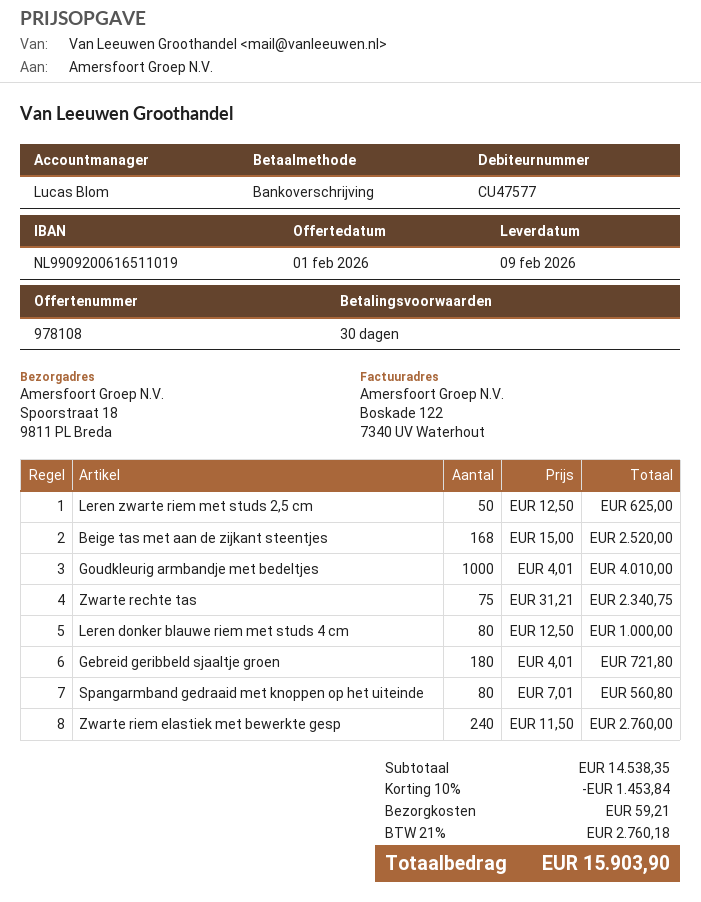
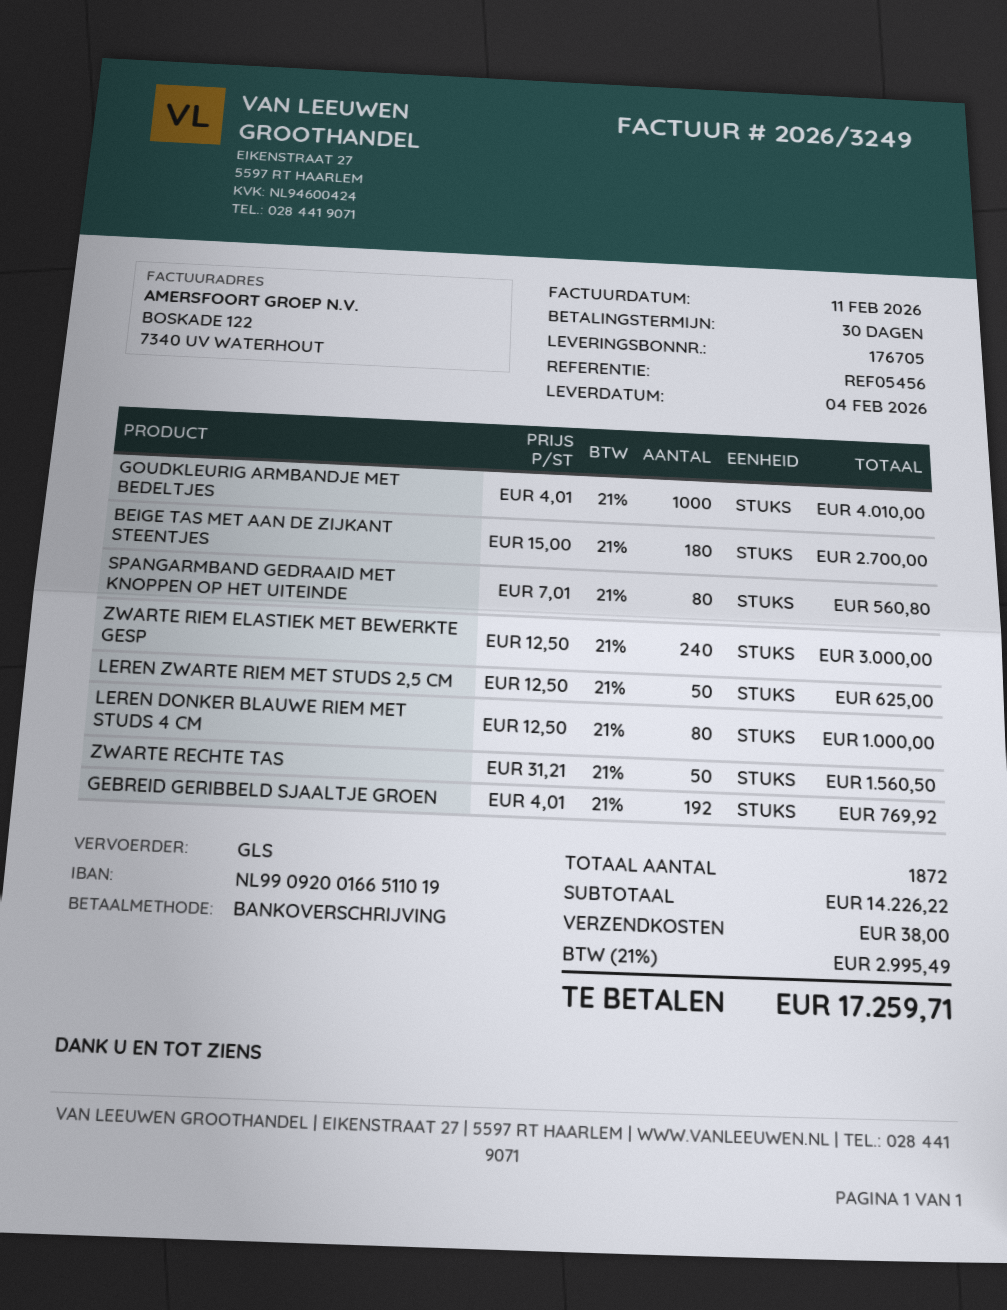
delivery date: 2026-02-09 -> 2026-02-04
bank account: NL9909200616511019 -> NL9909200166511019
Beige tas met aan de zijkant steentjes: 168 x 15.00 = 2520.00 -> 180 x 15.00 = 2700.00
Zwarte rechte tas: 75 x 31.21 = 2340.75 -> 50 x 31.21 = 1560.50
Gebreid geribbeld sjaaltje groen: 180 x 4.01 = 721.80 -> 192 x 4.01 = 769.92
Zwarte riem elastiek met bewerkte gesp: 240 x 11.50 = 2760.00 -> 240 x 12.50 = 3000.00
subtotal: 14538.35 -> 14226.22
discount: 10% = 1453.84 -> none
shipping: 59.21 -> 38.00
tax: 21% = 2760.18 -> 21% = 2995.49
total: 15903.90 -> 17259.71

